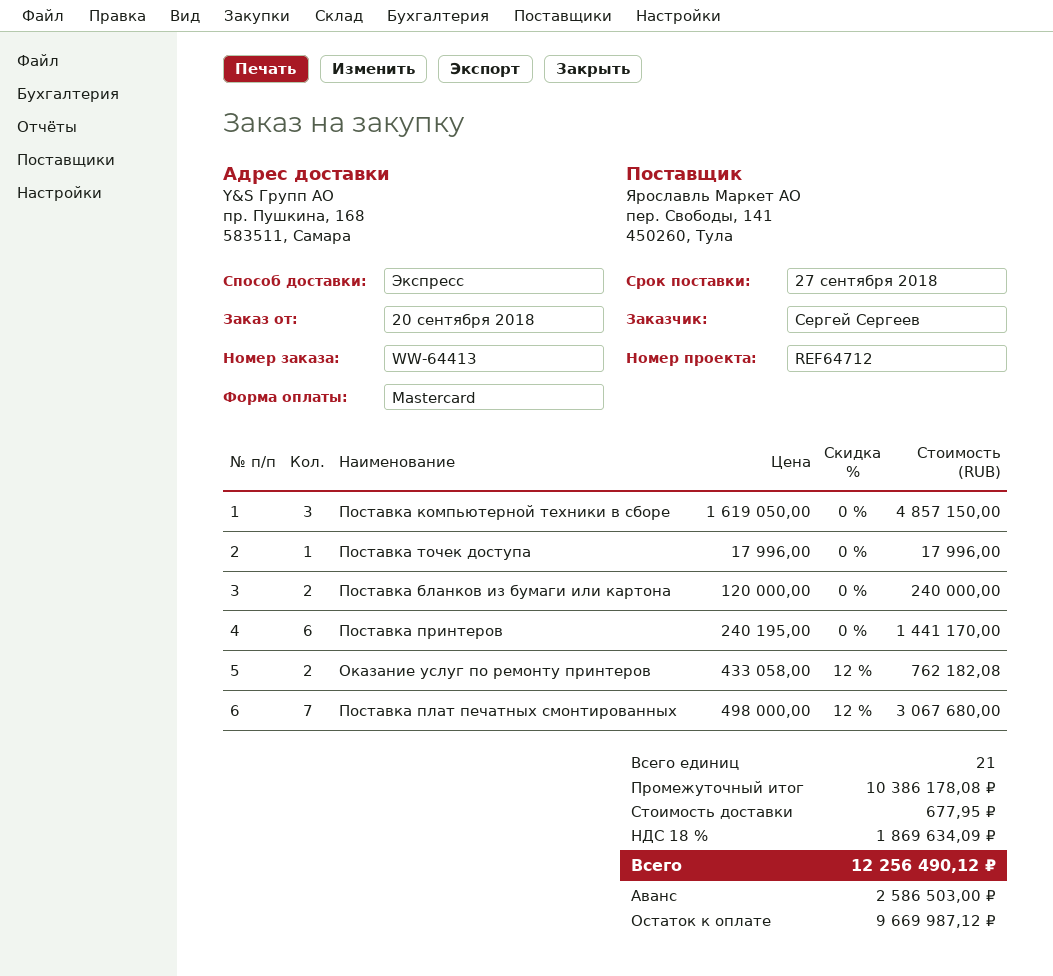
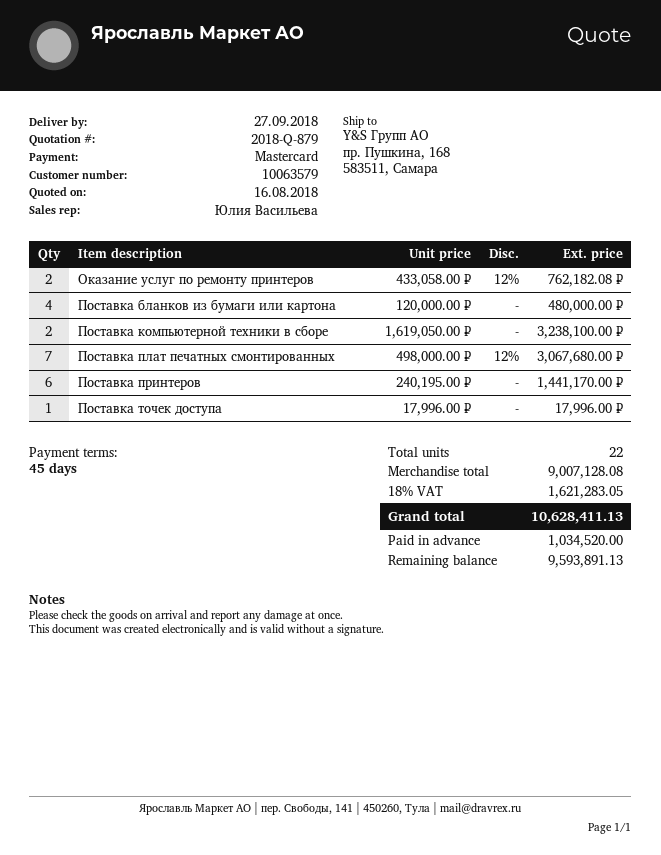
Поставка компьютерной техники в сборе: 3 x 1619050.00 = 4857150.00 -> 2 x 1619050.00 = 3238100.00
Поставка бланков из бумаги или картона: 2 x 120000.00 = 240000.00 -> 4 x 120000.00 = 480000.00
total quantity: 21 -> 22
subtotal: 10386178.08 -> 9007128.08
shipping: 677.95 -> none
tax: 18% = 1869634.09 -> 18% = 1621283.05
total: 12256490.12 -> 10628411.13
deposit: 2586503.00 -> 1034520.00
balance: 9669987.12 -> 9593891.13

